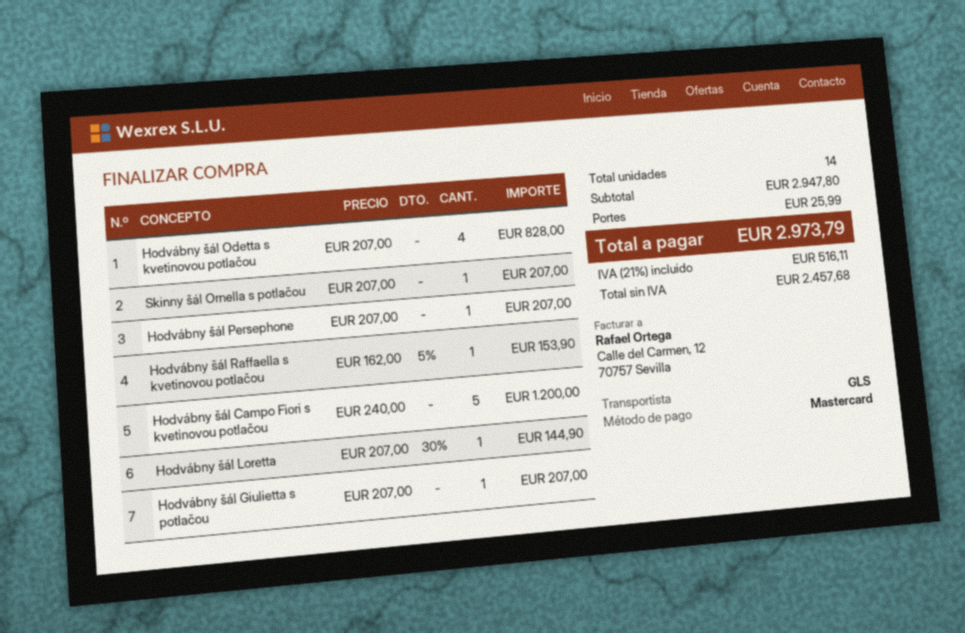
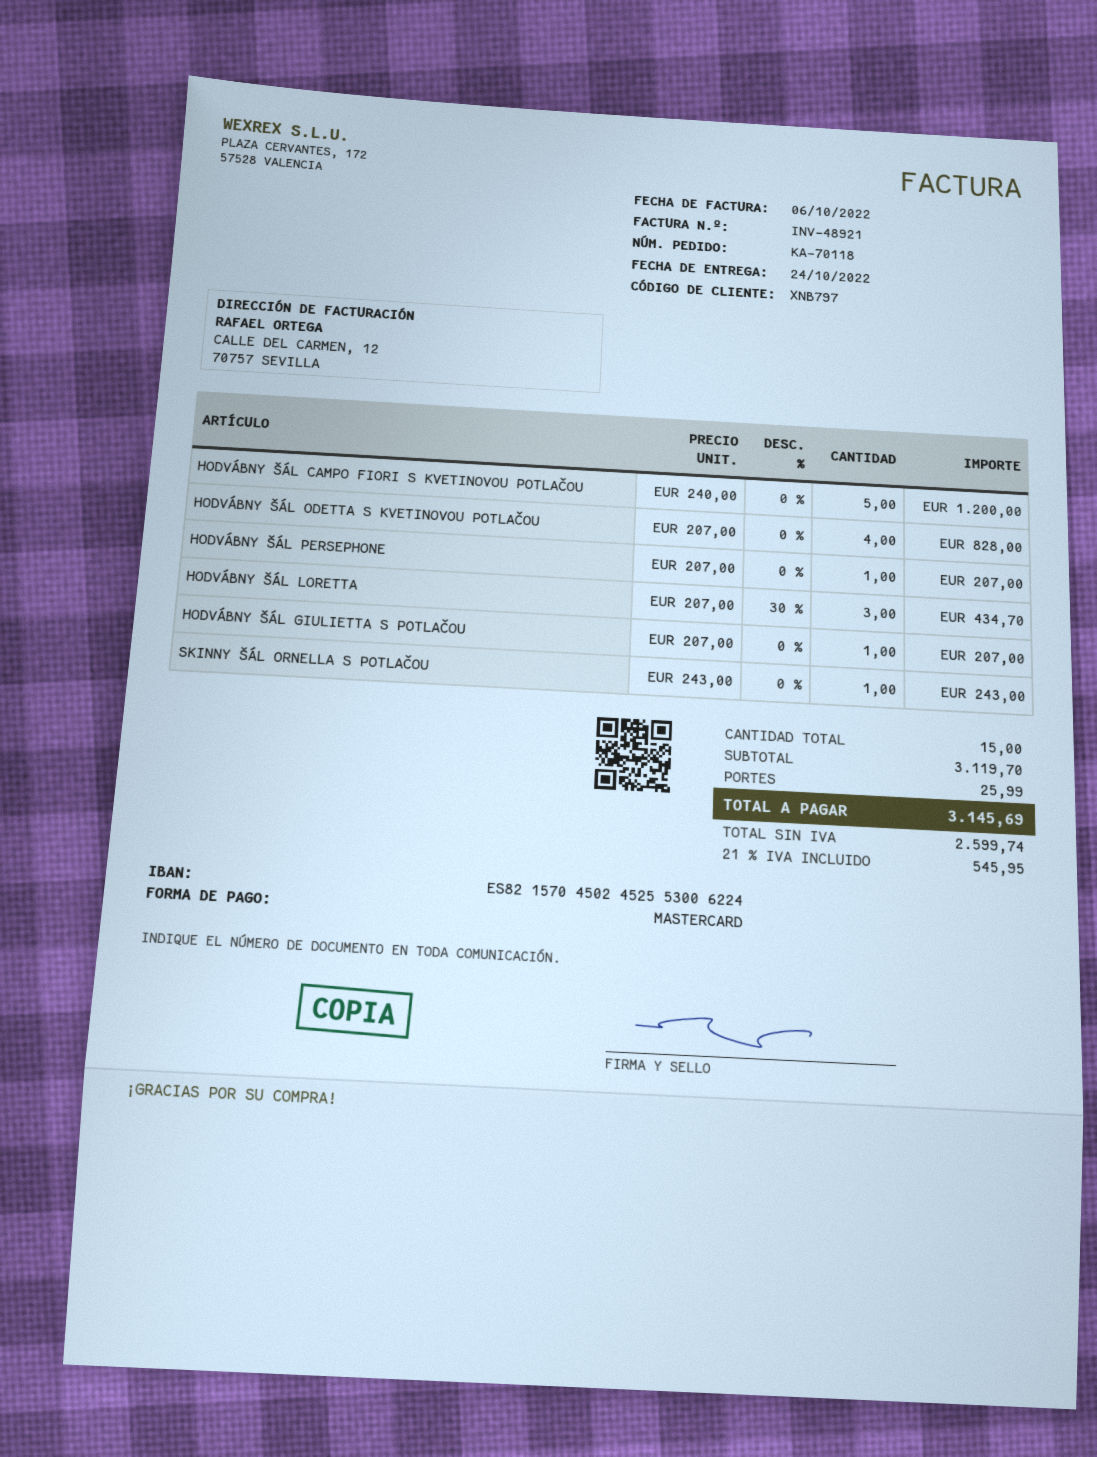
Skinny šál Ornella s potlačou: 1 x 207.00 = 207.00 -> 1 x 243.00 = 243.00
Hodvábny šál Raffaella s kvetinovou potlačou: 1 x 162.00 - 5% = 153.90 -> none
Hodvábny šál Loretta: 1 x 207.00 - 30% = 144.90 -> 3 x 207.00 - 30% = 434.70
total quantity: 14 -> 15
subtotal: 2947.80 -> 3119.70
net: 2457.68 -> 2599.74
tax: 21% = 516.11 -> 21% = 545.95
total: 2973.79 -> 3145.69

